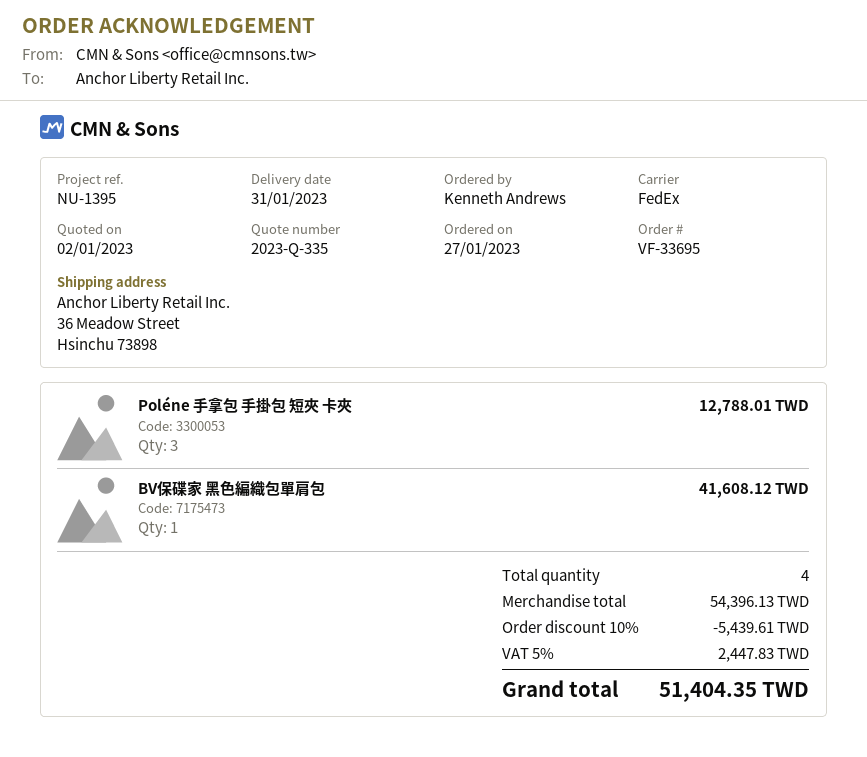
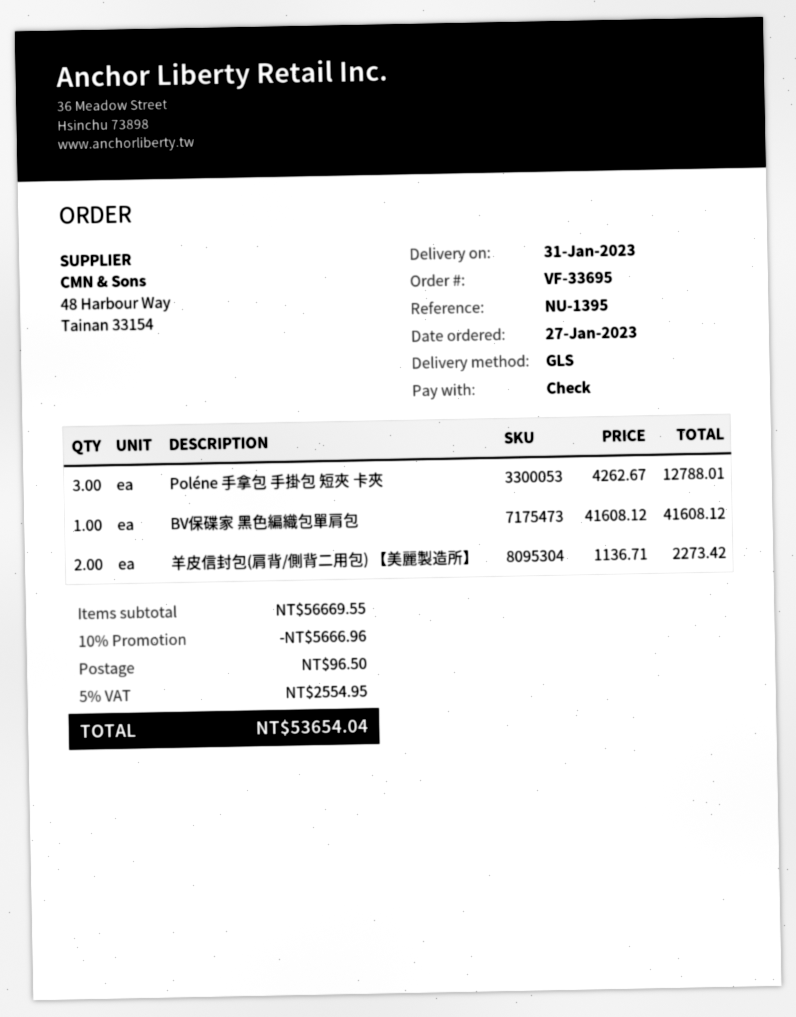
shipping method: FedEx -> GLS
羊皮信封包(肩背/側背二用包) 【美麗製造所】: none -> 2 for 2273.42
subtotal: 54396.13 -> 56669.55
discount: 10% = 5439.61 -> 10% = 5666.96
shipping: none -> 96.50
tax: 5% = 2447.83 -> 5% = 2554.95
total: 51404.35 -> 53654.04

